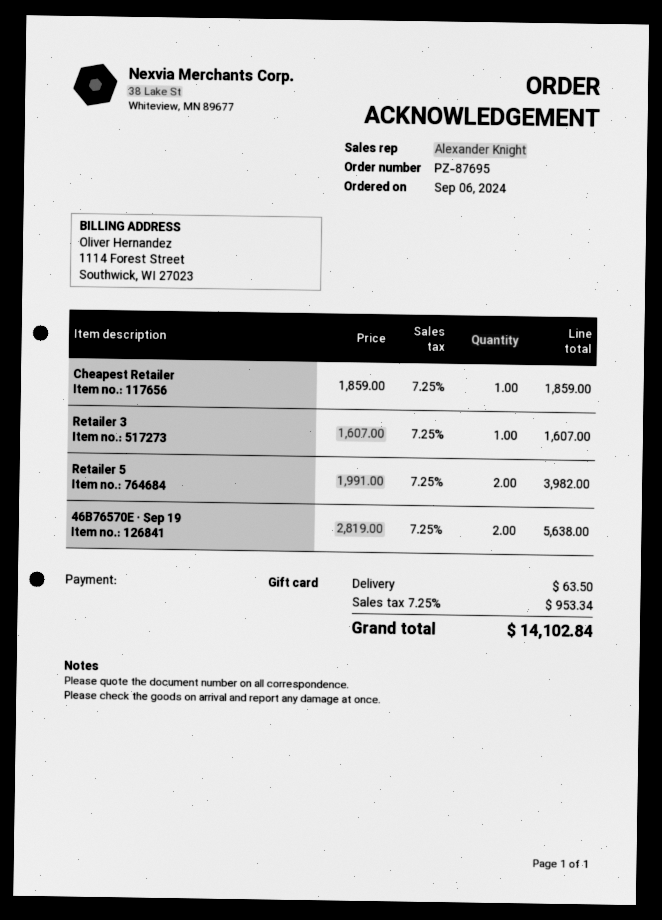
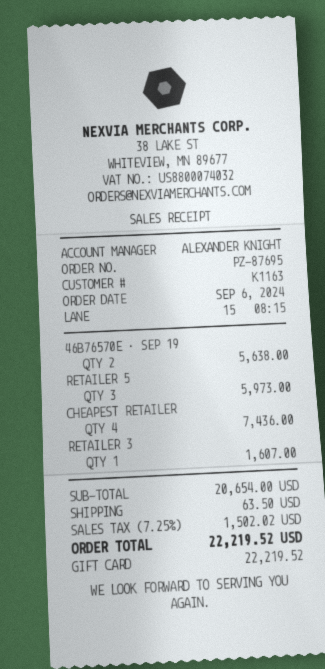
Cheapest Retailer: 1 for 1859.00 -> 4 for 7436.00
Retailer 5: 2 for 3982.00 -> 3 for 5973.00
tax: 7.25% = 953.34 -> 7.25% = 1502.02
total: 14102.84 -> 22219.52

